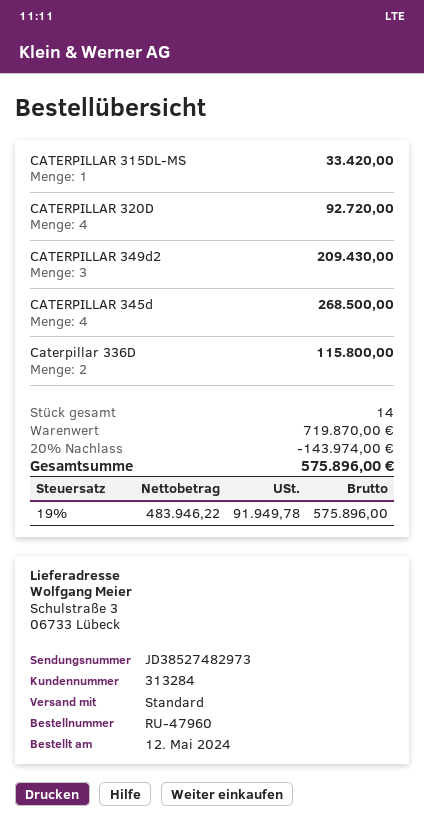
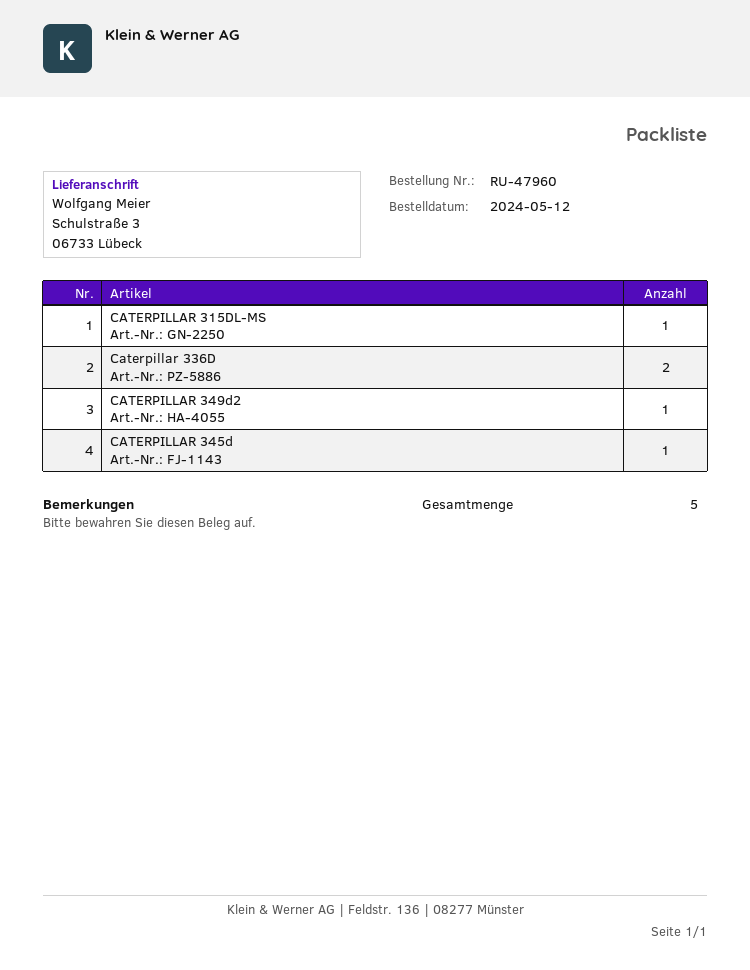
CATERPILLAR 320D: 4 -> none
CATERPILLAR 349d2: 3 -> 1
CATERPILLAR 345d: 4 -> 1
total quantity: 14 -> 5

